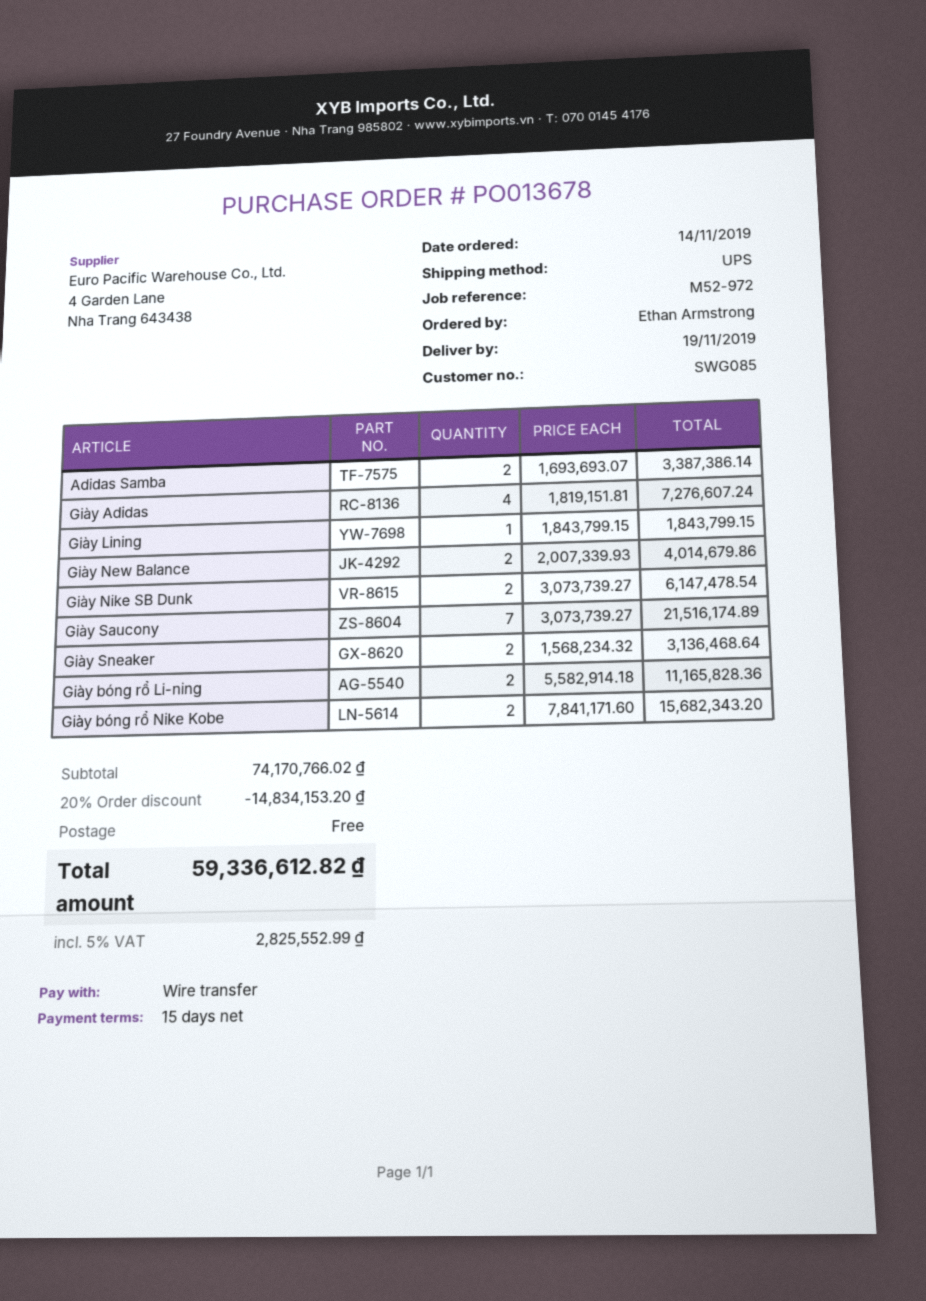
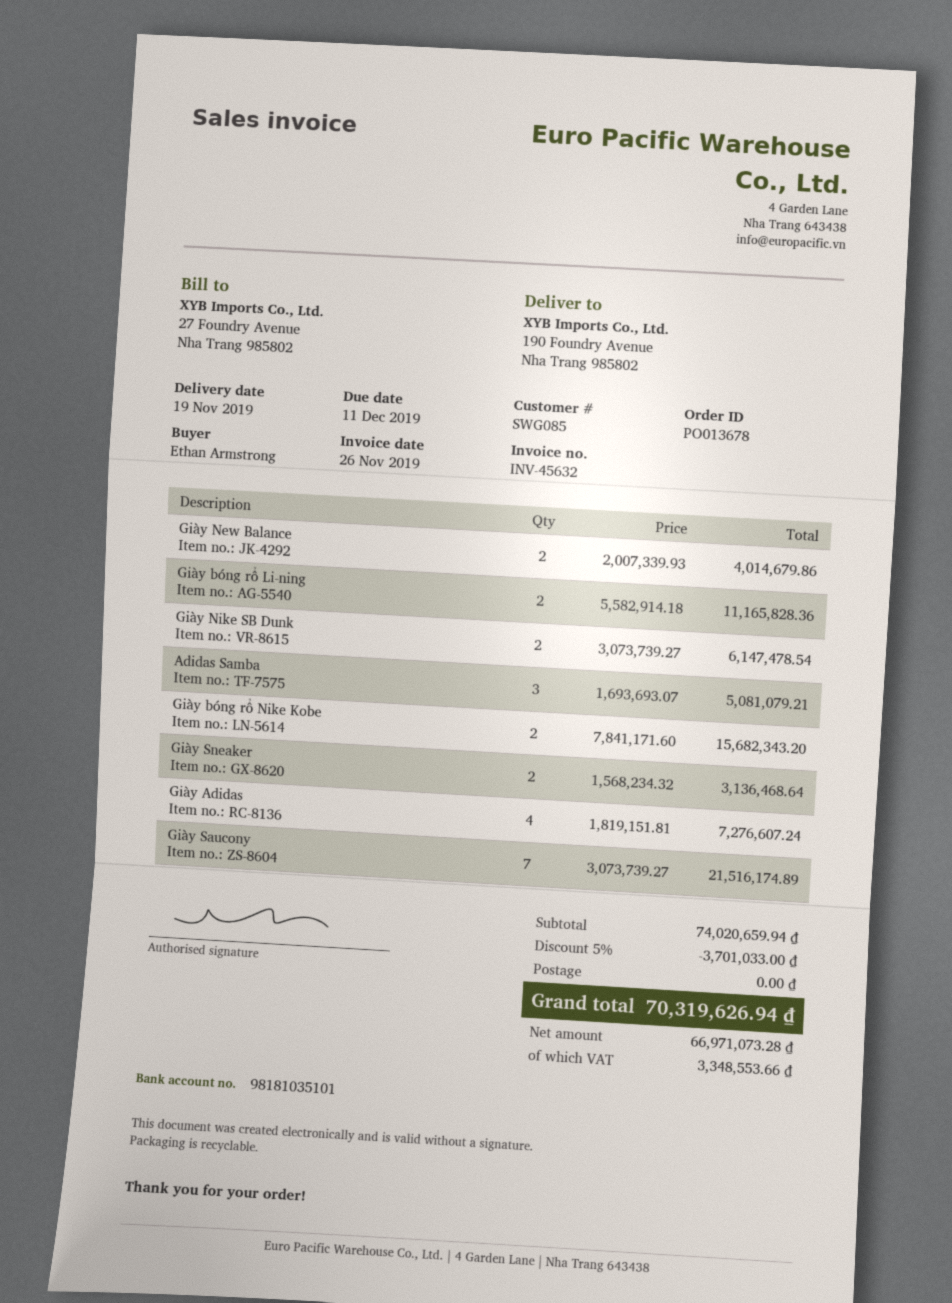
Adidas Samba: 2 x 1693693.07 = 3387386.14 -> 3 x 1693693.07 = 5081079.21
Giày Lining: 1 x 1843799.15 = 1843799.15 -> none
subtotal: 74170766.02 -> 74020659.94
discount: 20% = 14834153.20 -> 5% = 3701033.00
tax: 2825552.99 -> 3348553.66
total: 59336612.82 -> 70319626.94

